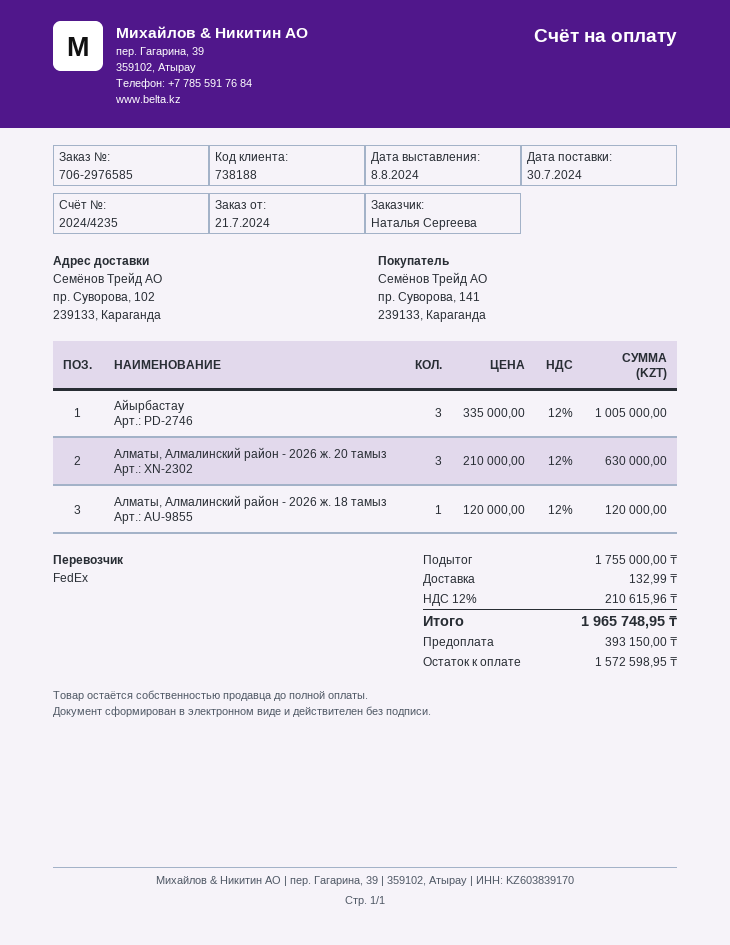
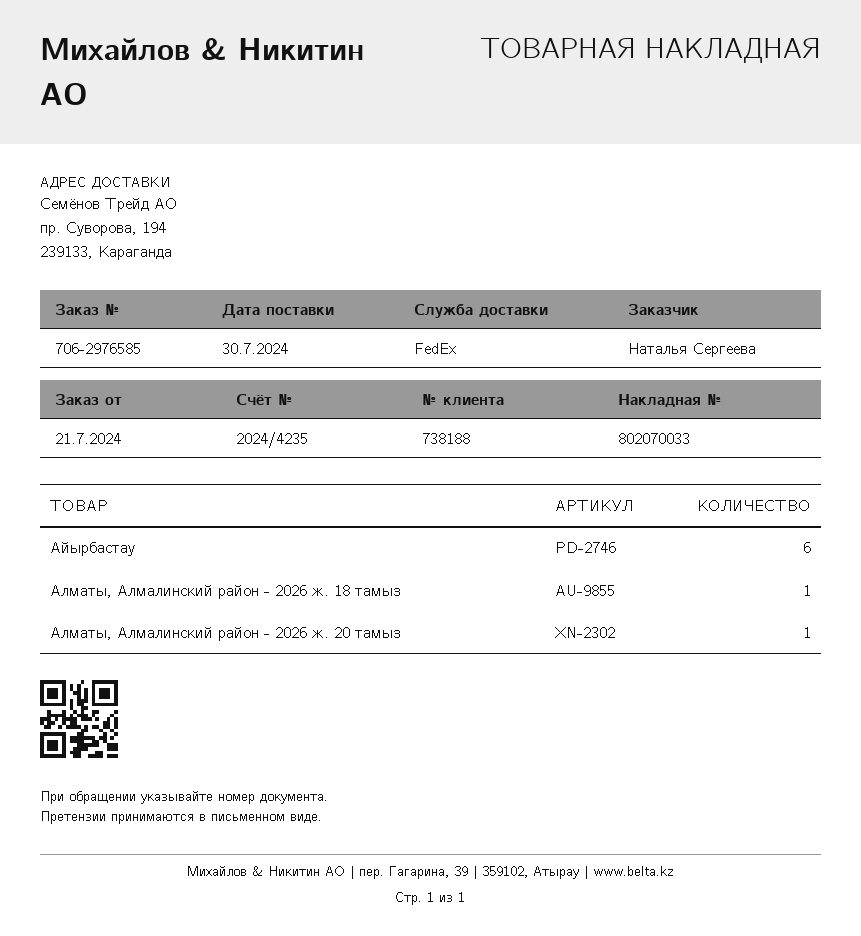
ship to: пр. Суворова, 102, 239133, Караганда -> пр. Суворова, 194, 239133, Караганда
Айырбастау: 3 -> 6
Алматы, Алмалинский район - 2026 ж. 20 тамыз: 3 -> 1

